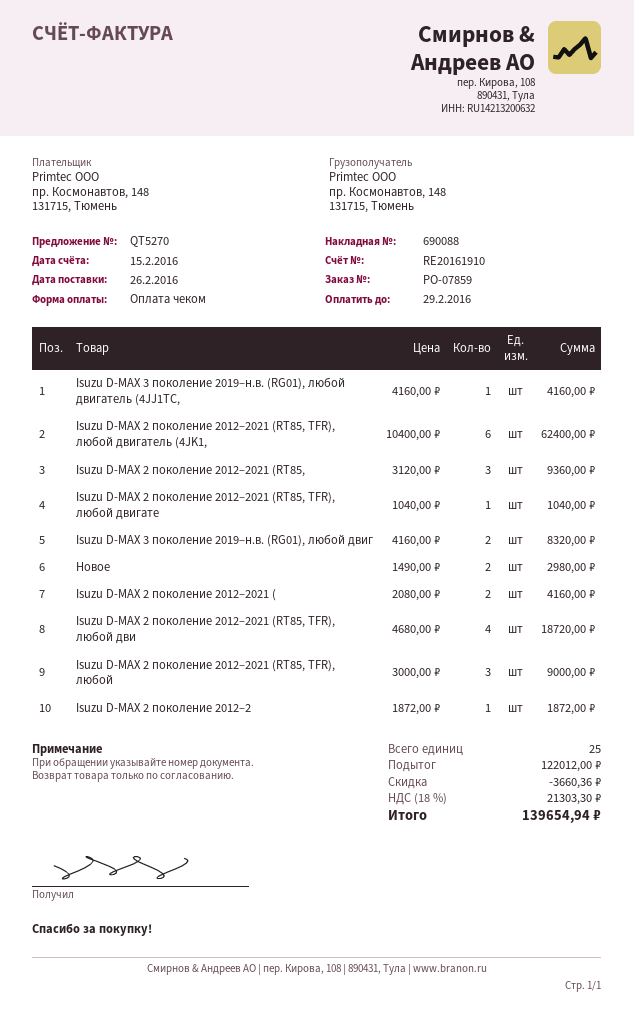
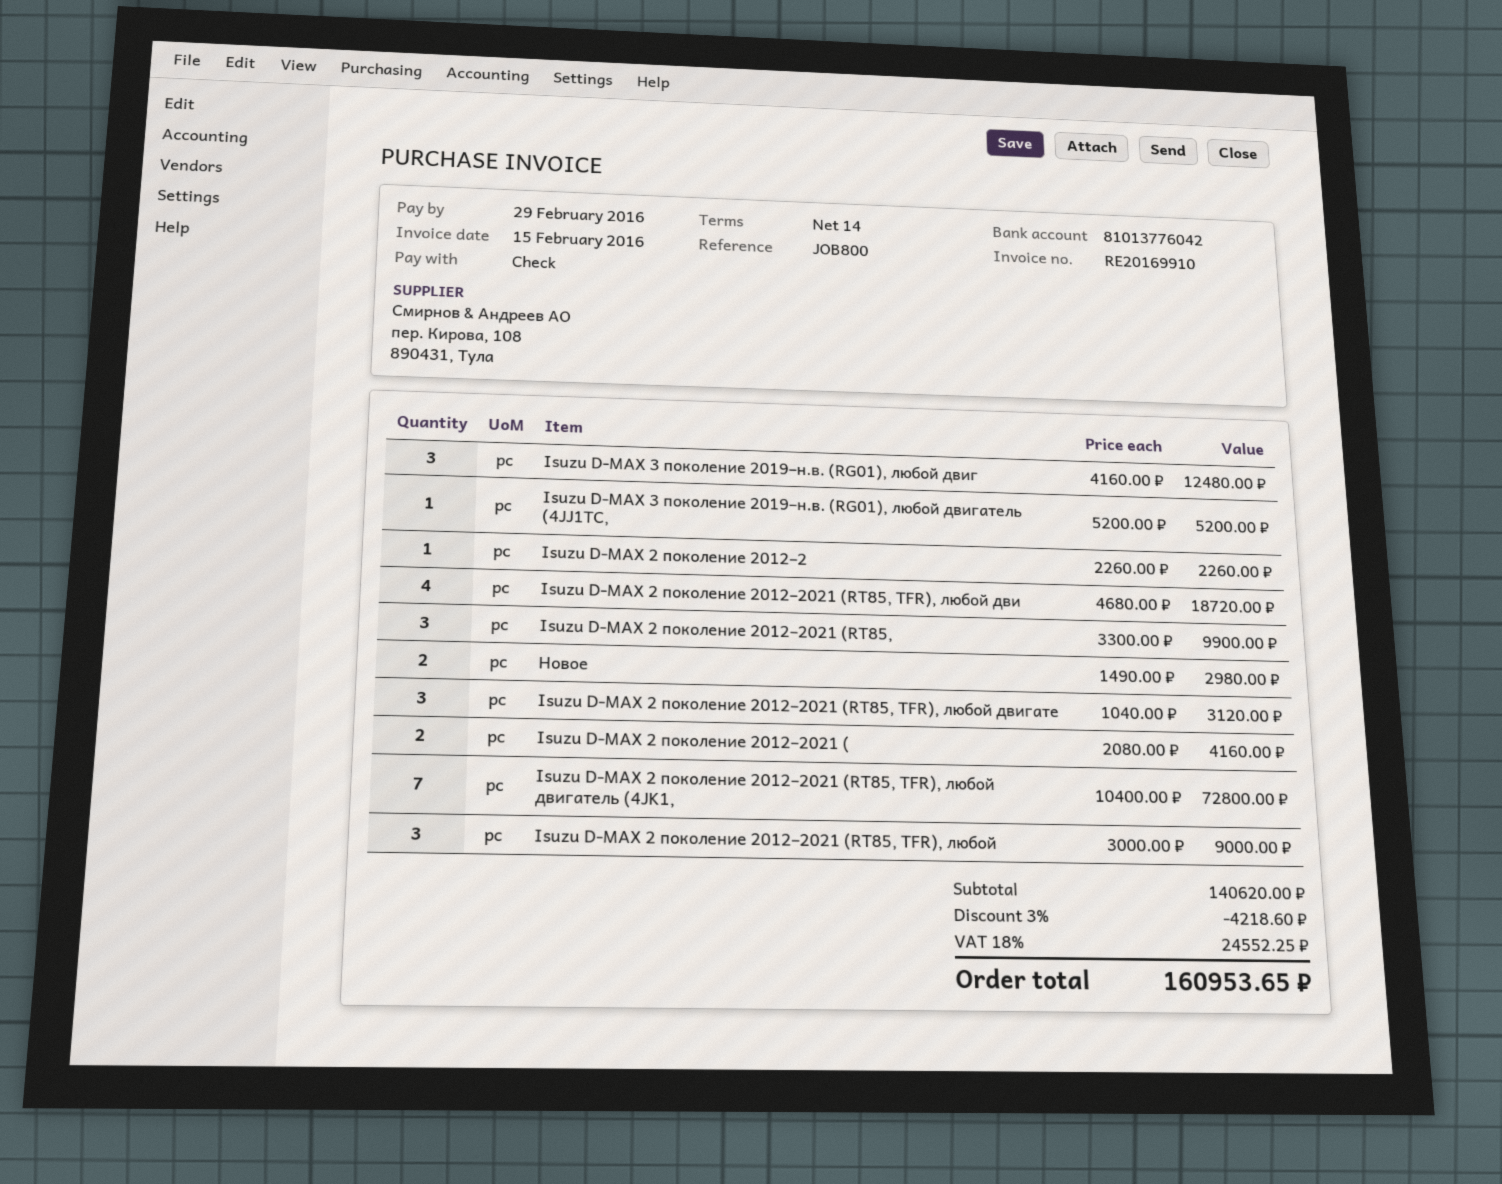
invoice number: RE20161910 -> RE20169910
Isuzu D-MAX 3 поколение 2019–н.в. (RG01), любой двигатель (4JJ1TC,: 1 x 4160.00 = 4160.00 -> 1 x 5200.00 = 5200.00
Isuzu D-MAX 2 поколение 2012–2021 (RT85, TFR), любой двигатель (4JK1,: 6 x 10400.00 = 62400.00 -> 7 x 10400.00 = 72800.00
Isuzu D-MAX 2 поколение 2012–2021 (RT85,: 3 x 3120.00 = 9360.00 -> 3 x 3300.00 = 9900.00
Isuzu D-MAX 2 поколение 2012–2021 (RT85, TFR), любой двигате: 1 x 1040.00 = 1040.00 -> 3 x 1040.00 = 3120.00
Isuzu D-MAX 3 поколение 2019–н.в. (RG01), любой двиг: 2 x 4160.00 = 8320.00 -> 3 x 4160.00 = 12480.00
Isuzu D-MAX 2 поколение 2012–2: 1 x 1872.00 = 1872.00 -> 1 x 2260.00 = 2260.00
subtotal: 122012.00 -> 140620.00
discount: 3660.36 -> 4218.60
tax: 18% = 21303.30 -> 18% = 24552.25
total: 139654.94 -> 160953.65

